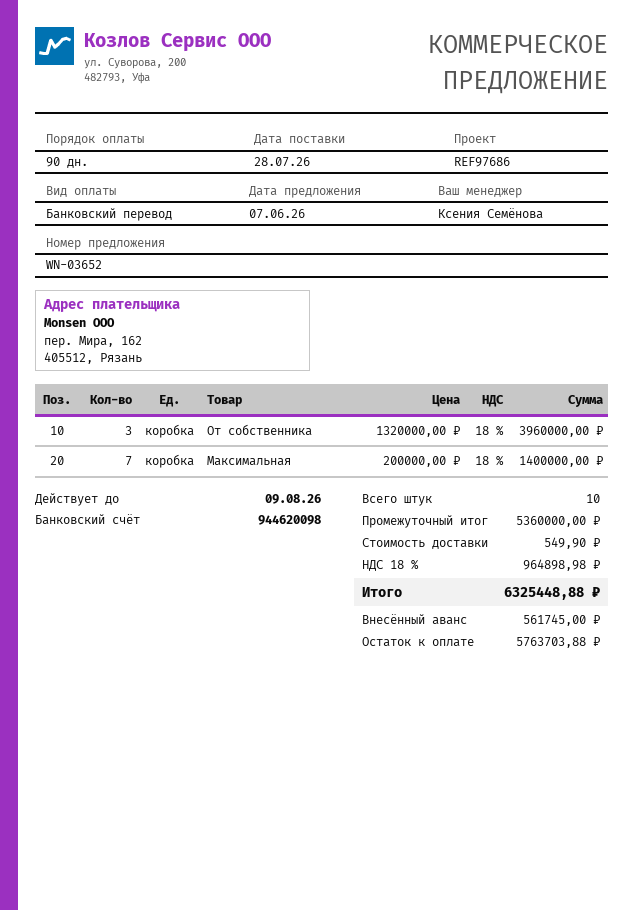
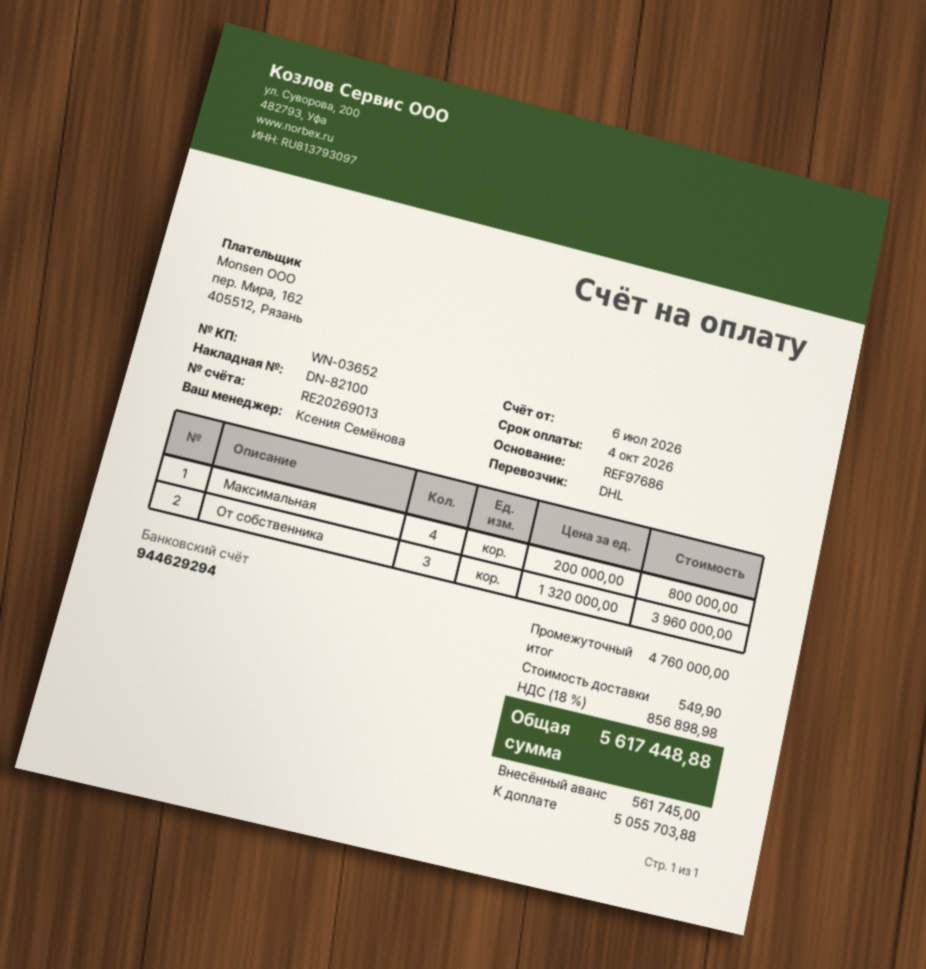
bank account: 944620098 -> 944629294
Максимальная: 7 x 200000.00 = 1400000.00 -> 4 x 200000.00 = 800000.00
subtotal: 5360000.00 -> 4760000.00
tax: 18% = 964898.98 -> 18% = 856898.98
total: 6325448.88 -> 5617448.88
balance: 5763703.88 -> 5055703.88

